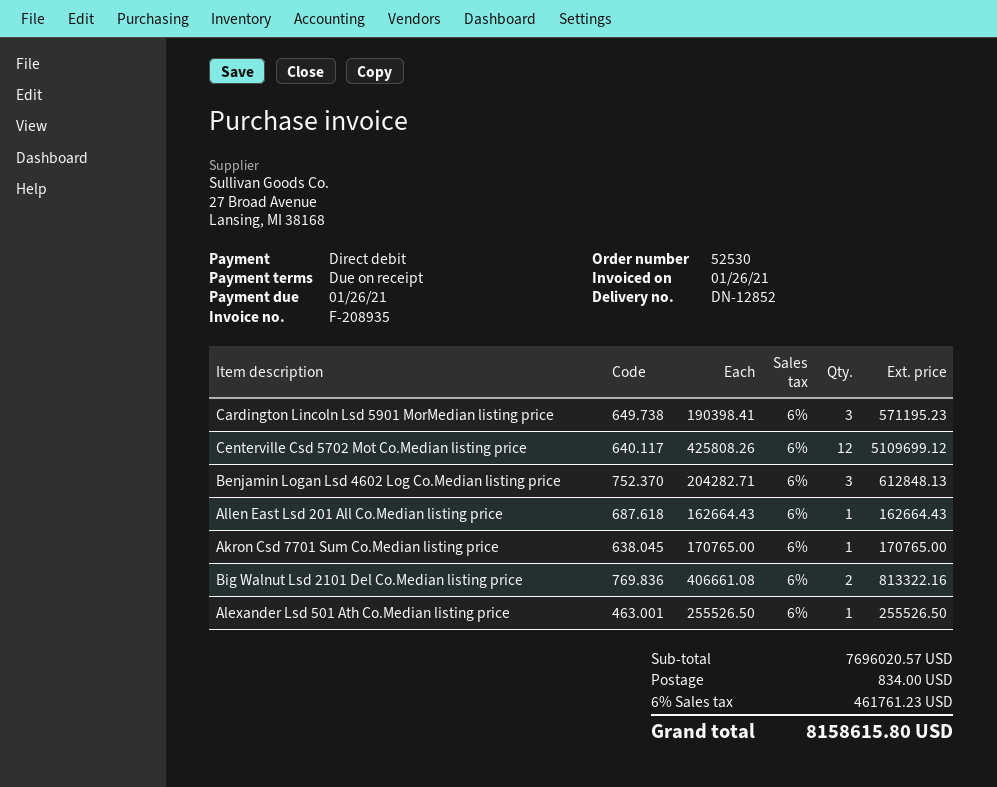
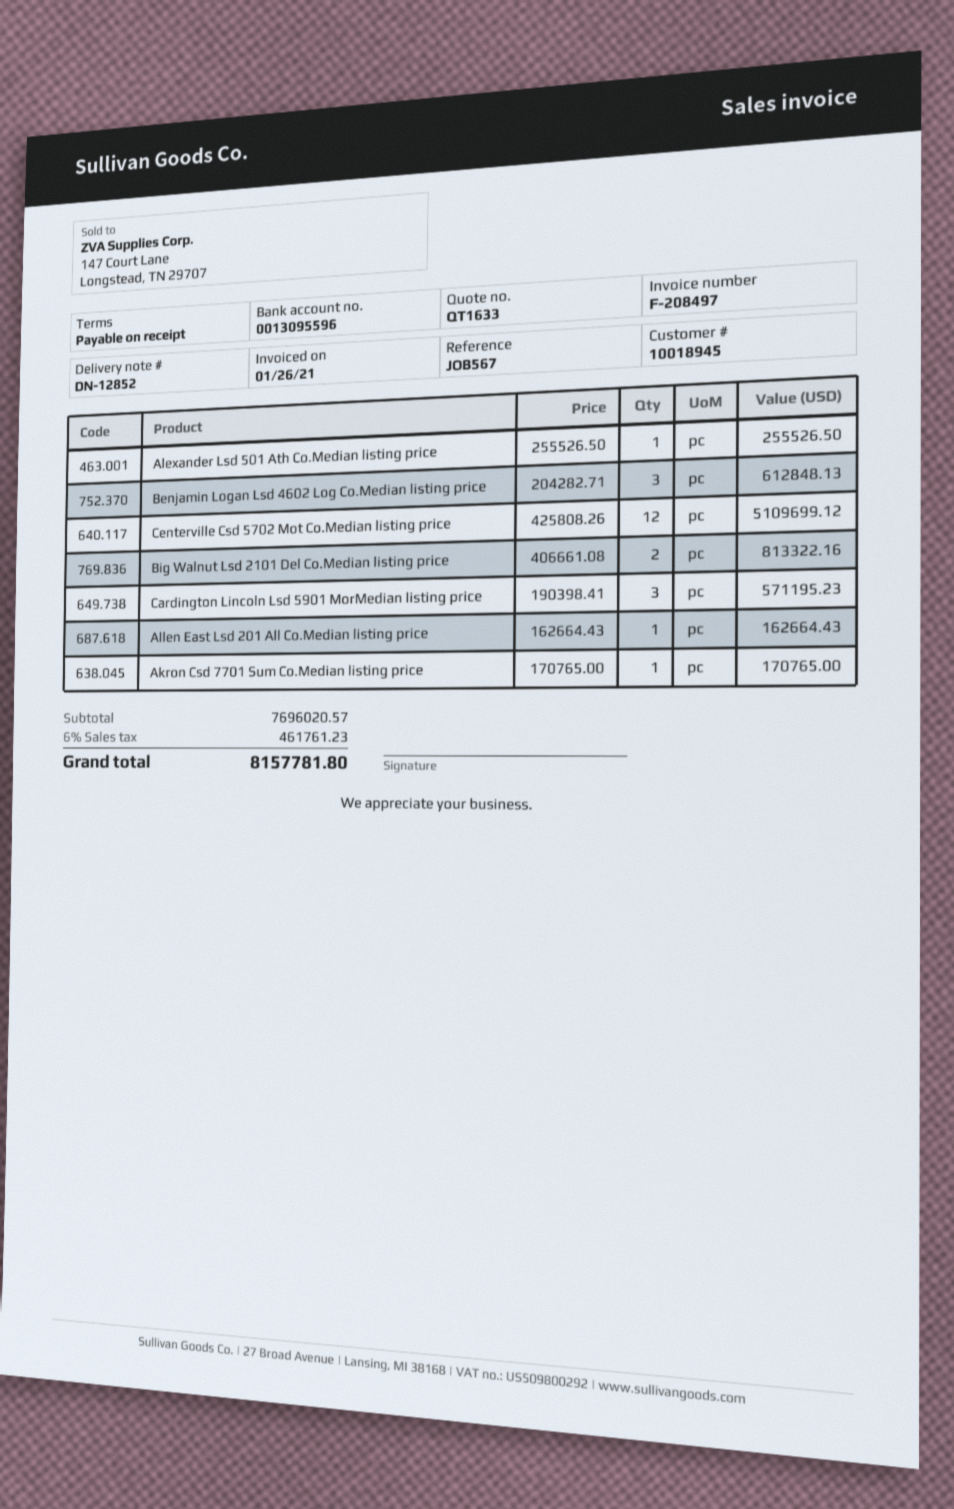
invoice number: F-208935 -> F-208497
shipping: 834.00 -> none
total: 8158615.80 -> 8157781.80

